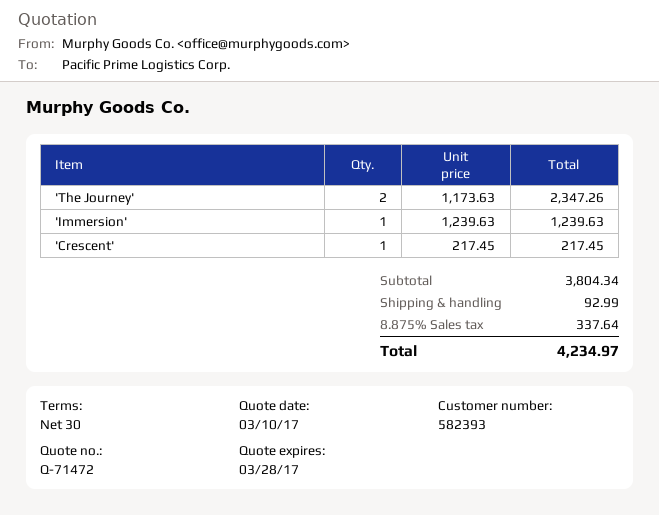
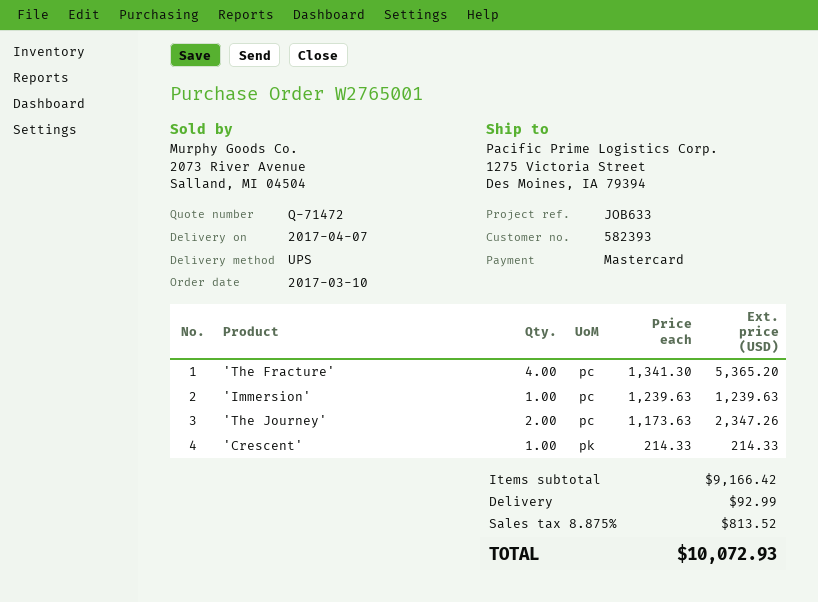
'Crescent': 1 x 217.45 = 217.45 -> 1 x 214.33 = 214.33
'The Fracture': none -> 4 x 1341.30 = 5365.20
subtotal: 3804.34 -> 9166.42
tax: 8.875% = 337.64 -> 8.875% = 813.52
total: 4234.97 -> 10072.93

